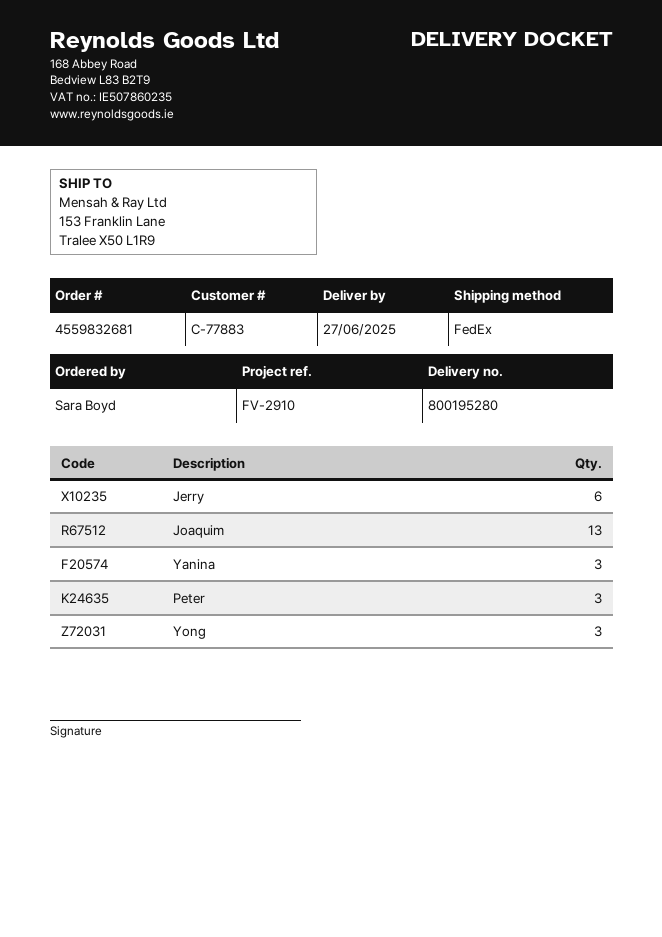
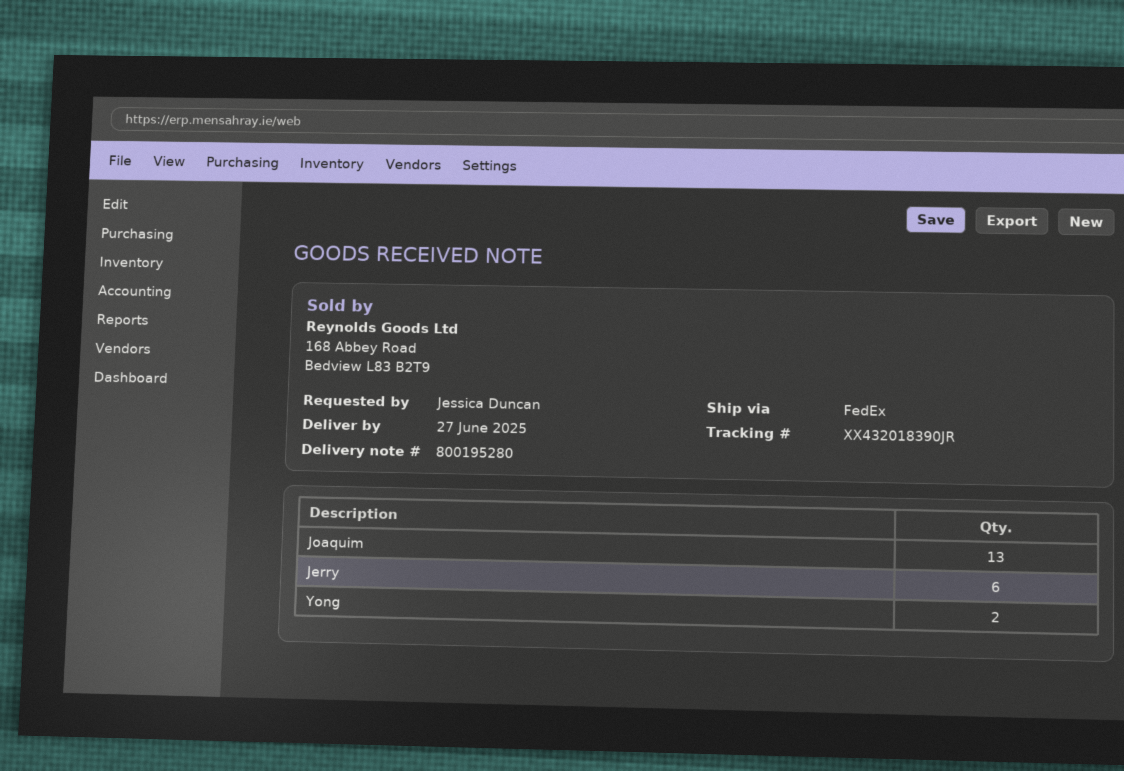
ordered by: Sara Boyd -> Jessica Duncan
Yanina: 3 -> none
Peter: 3 -> none
Yong: 3 -> 2

